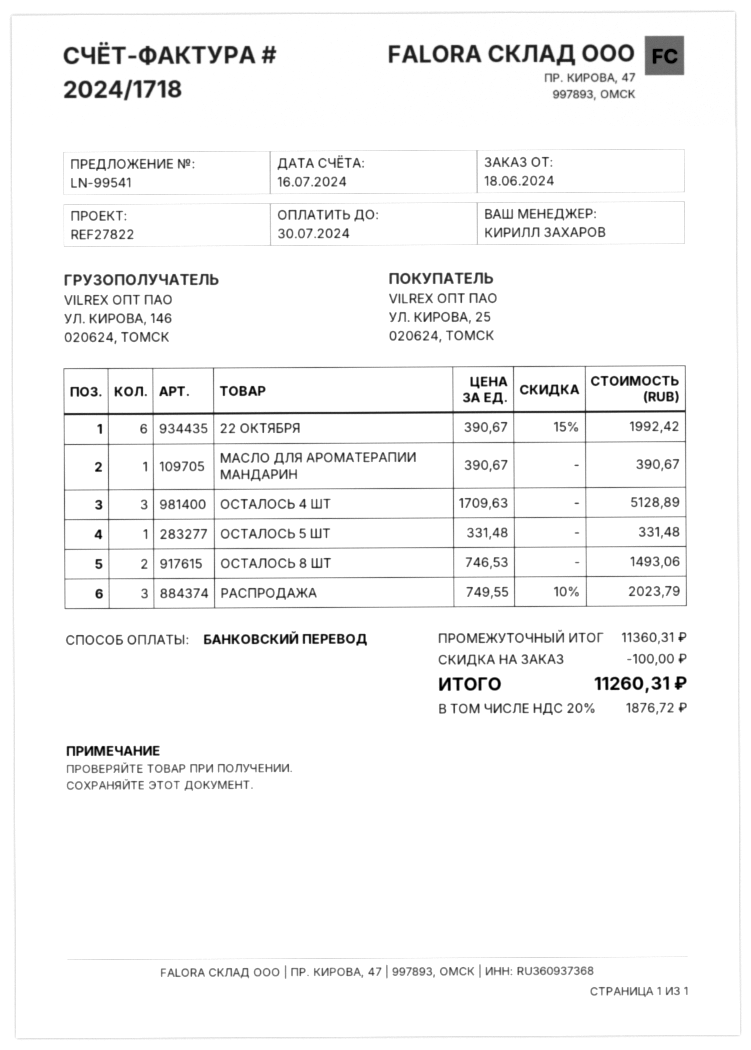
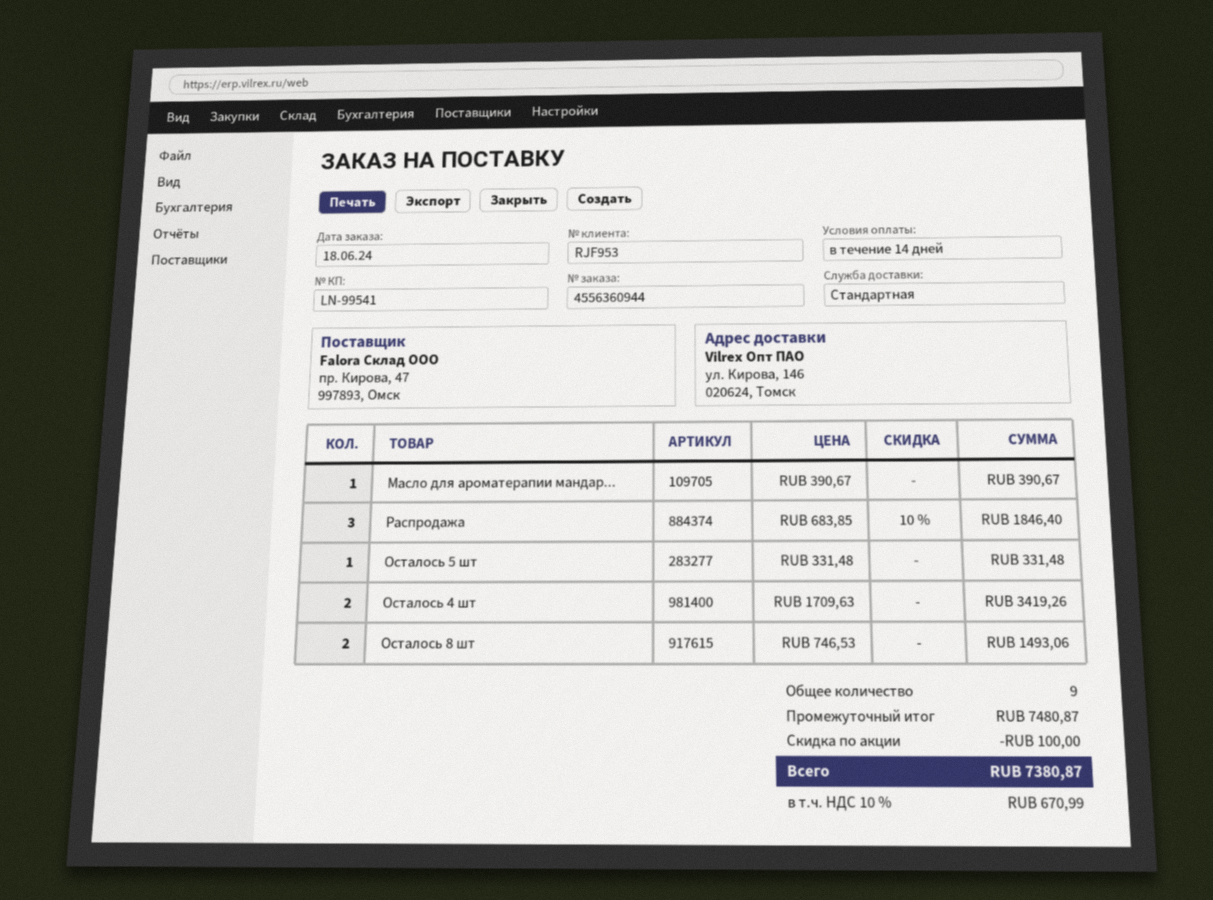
22 ОКТЯБРЯ: 6 x 390.67 - 15% = 1992.42 -> none
ОСТАЛОСЬ 4 ШТ: 3 x 1709.63 = 5128.89 -> 2 x 1709.63 = 3419.26
РАСПРОДАЖА: 3 x 749.55 - 10% = 2023.79 -> 3 x 683.85 - 10% = 1846.40
subtotal: 11360.31 -> 7480.87
tax: 20% = 1876.72 -> 10% = 670.99
total: 11260.31 -> 7380.87

